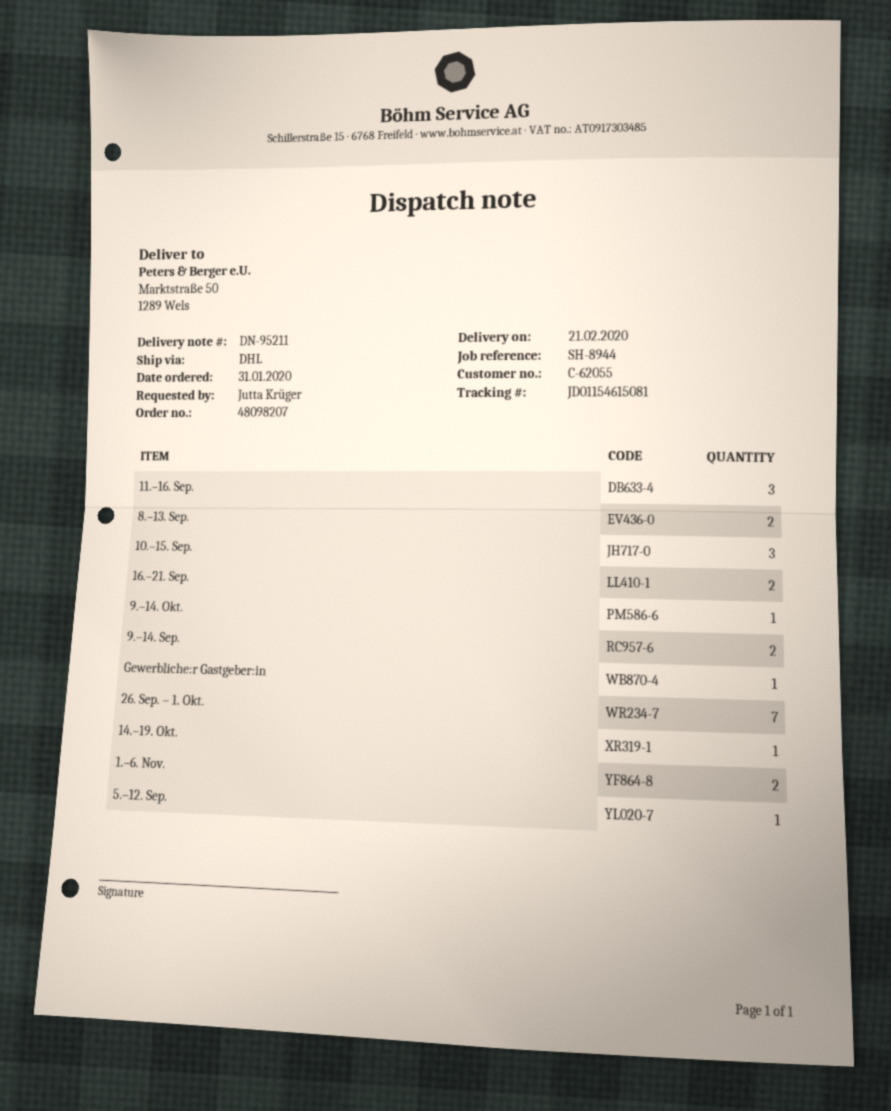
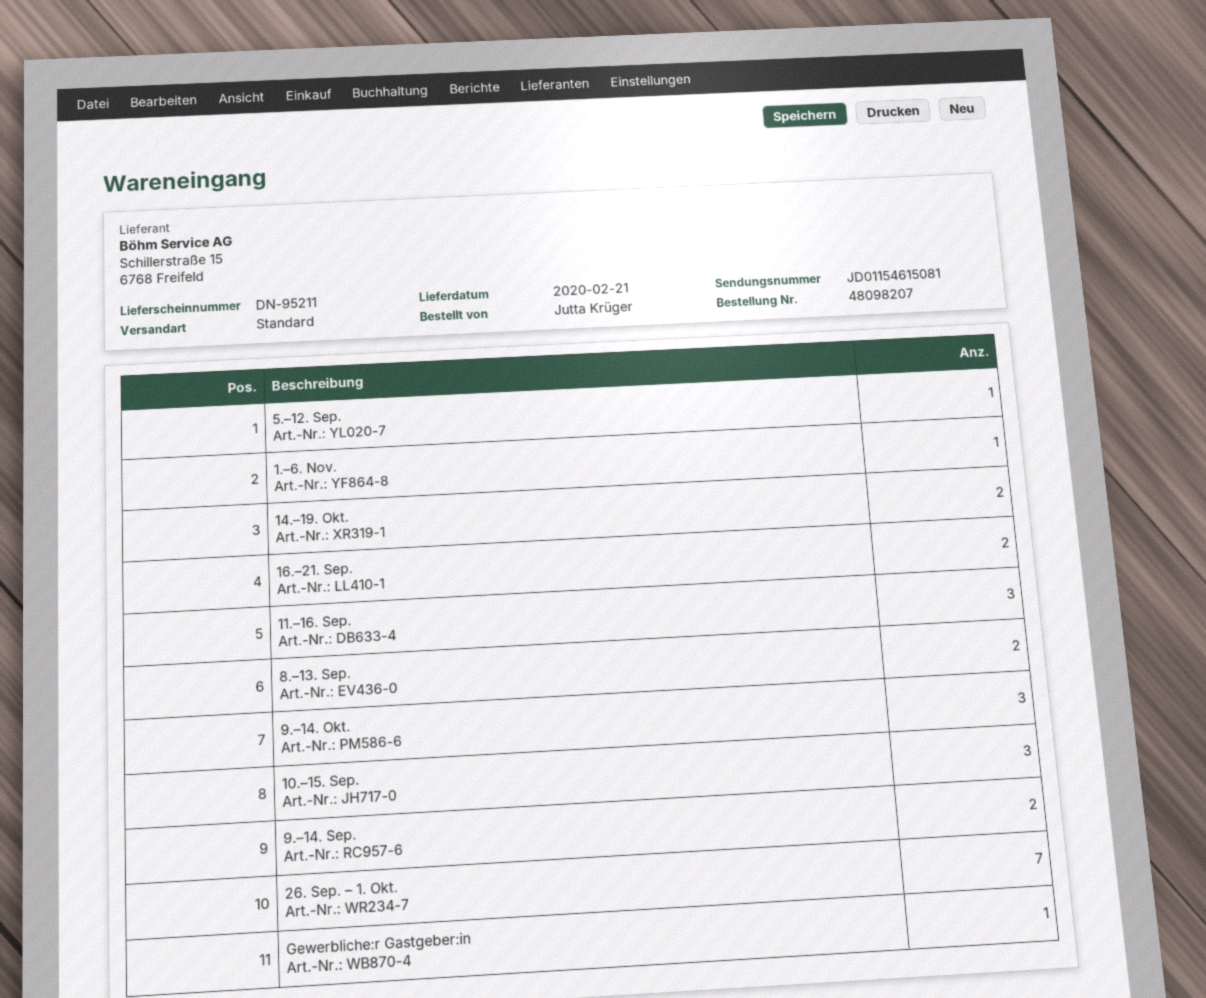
shipping method: DHL -> standard
9.–14. Okt.: 1 -> 3
14.–19. Okt.: 1 -> 2
1.–6. Nov.: 2 -> 1

